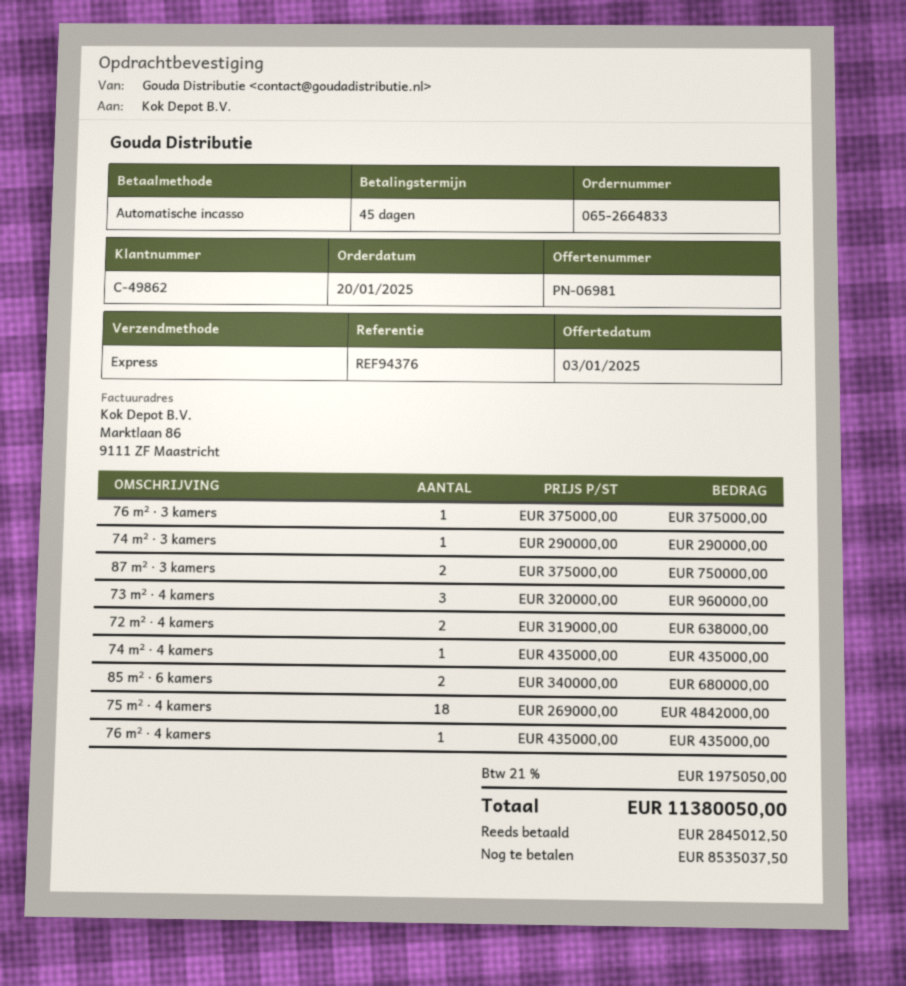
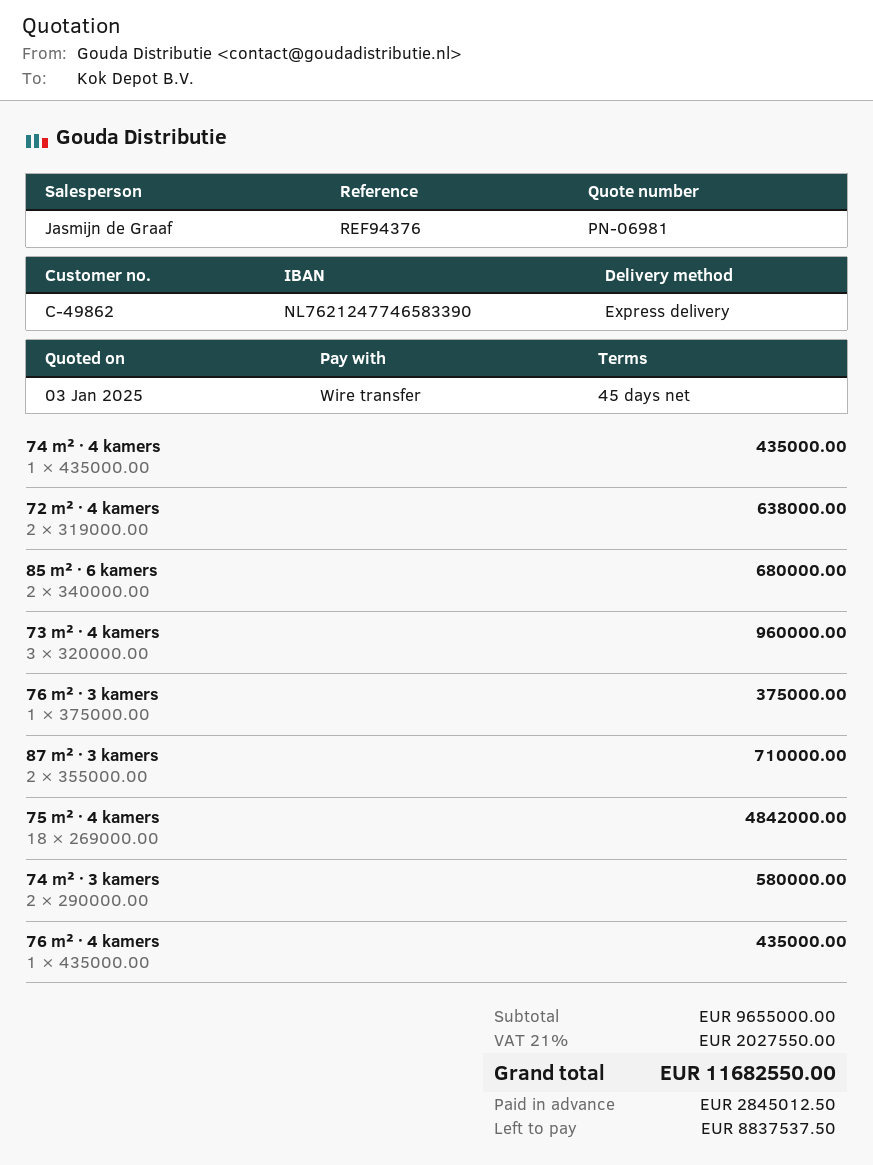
payment method: direct debit -> bank transfer
74 m² · 3 kamers: 1 x 290000.00 = 290000.00 -> 2 x 290000.00 = 580000.00
87 m² · 3 kamers: 2 x 375000.00 = 750000.00 -> 2 x 355000.00 = 710000.00
tax: 21% = 1975050.00 -> 21% = 2027550.00
total: 11380050.00 -> 11682550.00
balance: 8535037.50 -> 8837537.50

